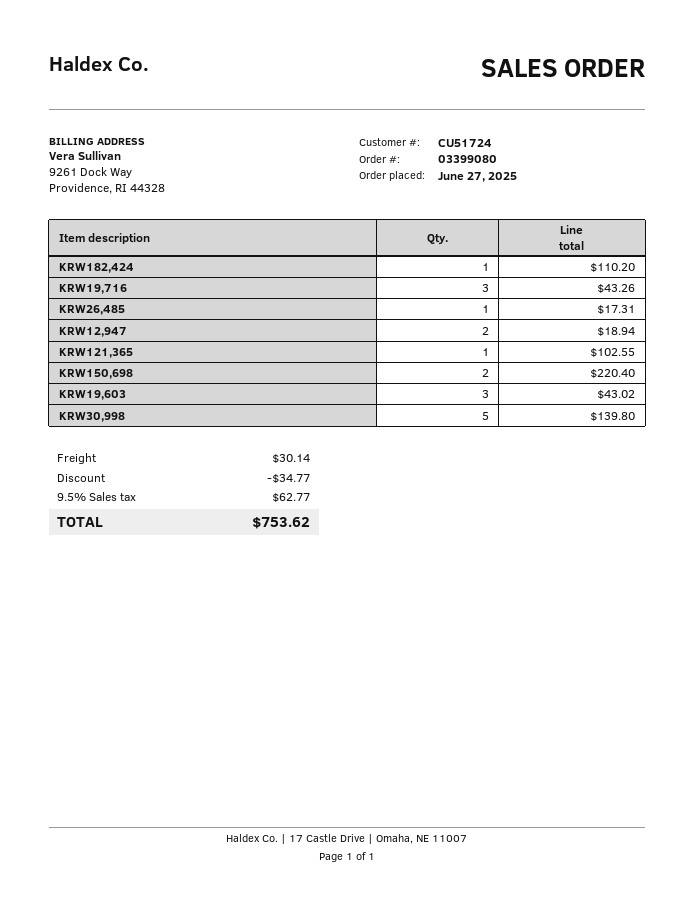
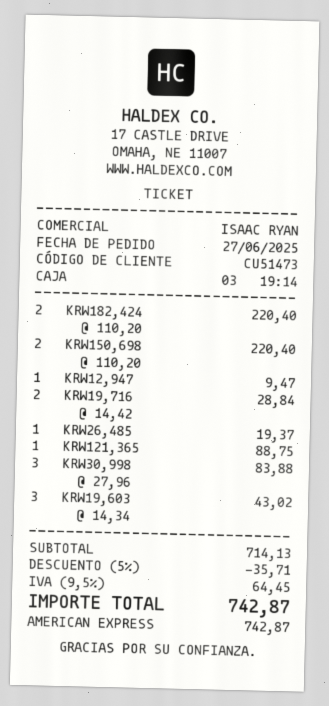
customer number: CU51724 -> CU51473
KRW182,424: 1 for 110.20 -> 2 for 220.40
KRW19,716: 3 for 43.26 -> 2 for 28.84
KRW26,485: 1 for 17.31 -> 1 for 19.37
KRW12,947: 2 for 18.94 -> 1 for 9.47
KRW121,365: 1 for 102.55 -> 1 for 88.75
KRW30,998: 5 for 139.80 -> 3 for 83.88
discount: 34.77 -> 35.71
shipping: 30.14 -> none
tax: 9.5% = 62.77 -> 9.5% = 64.45
total: 753.62 -> 742.87

